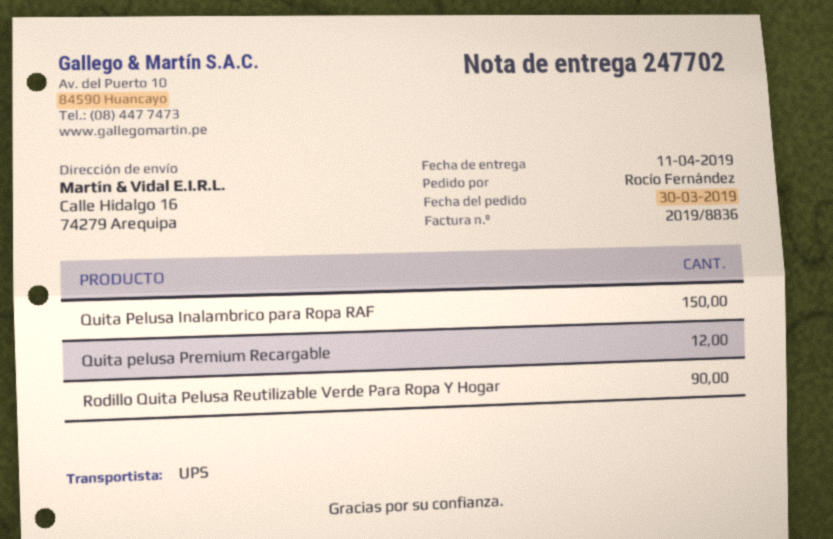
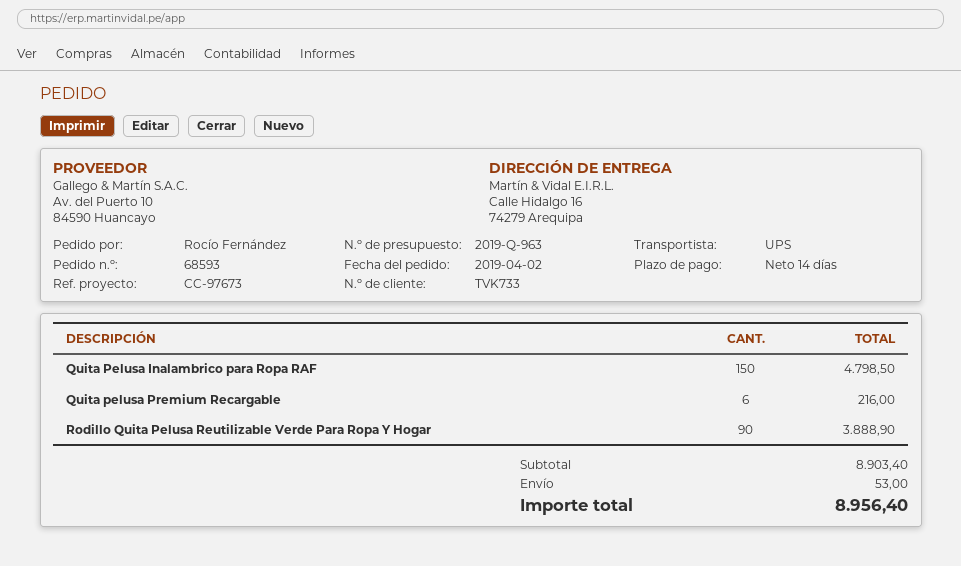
order date: 2019-03-30 -> 2019-04-02
Quita pelusa Premium Recargable: 12 -> 6

